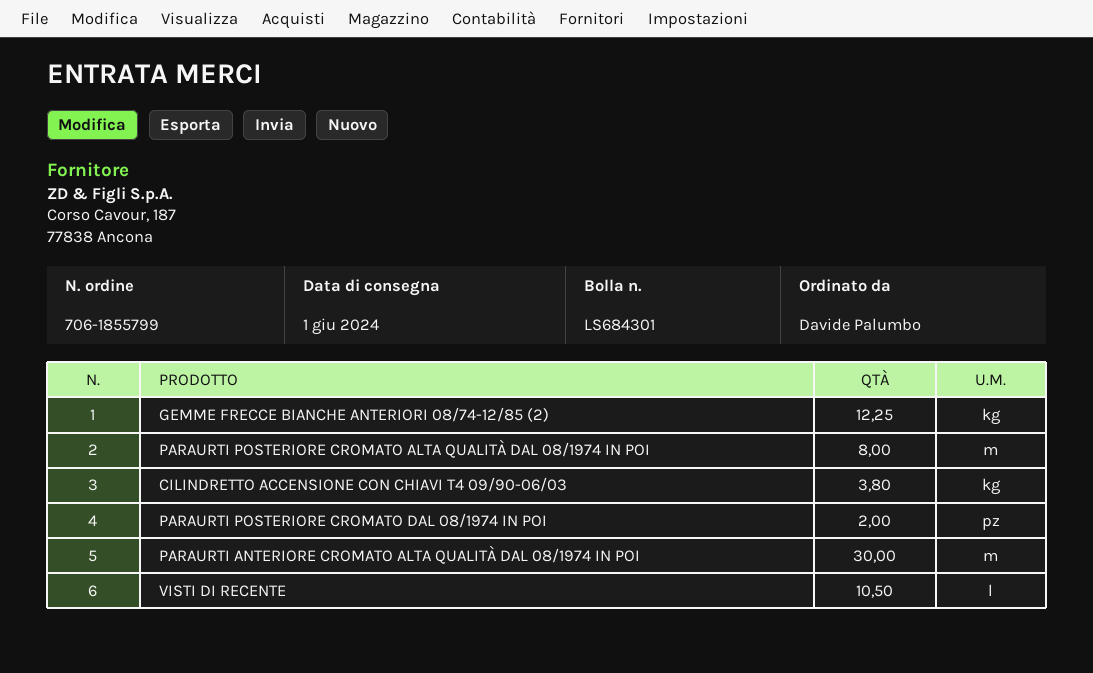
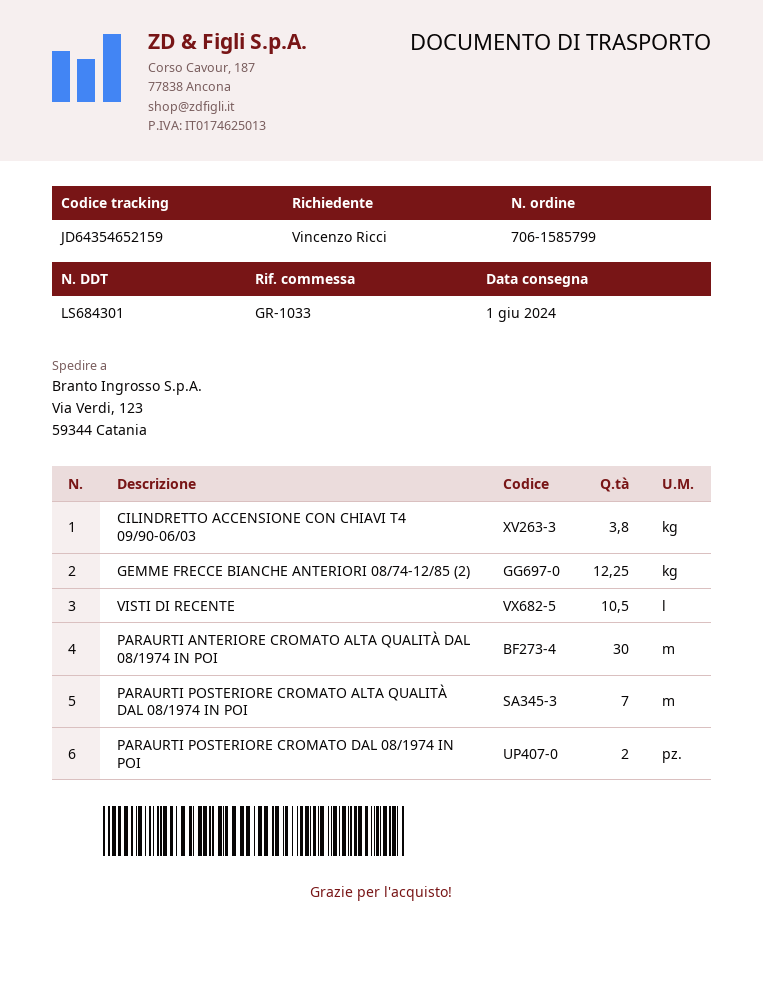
order number: 706-1855799 -> 706-1585799
ordered by: Davide Palumbo -> Vincenzo Ricci
PARAURTI POSTERIORE CROMATO ALTA QUALITÀ DAL 08/1974 IN POI: 8 -> 7

